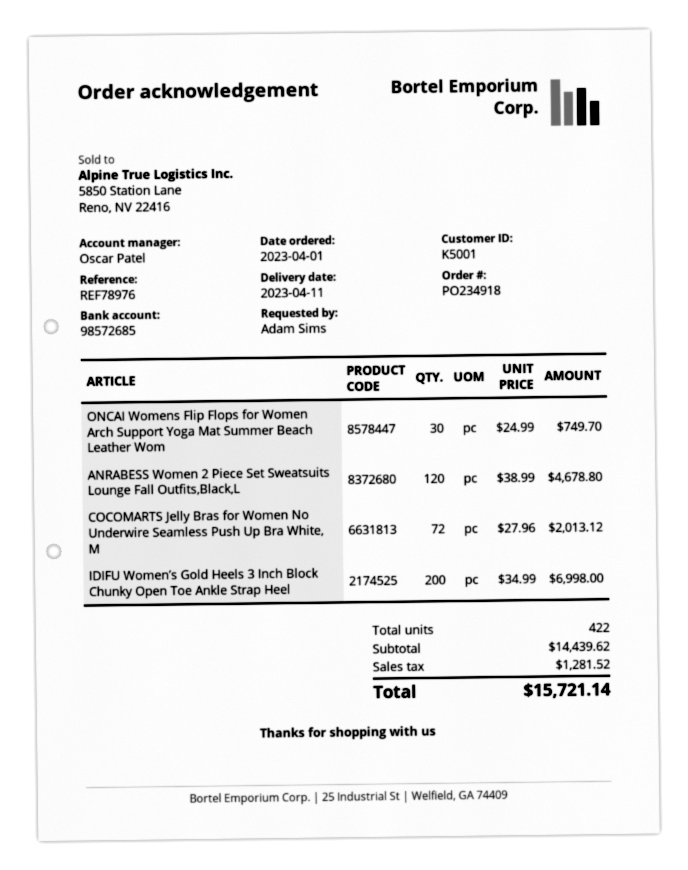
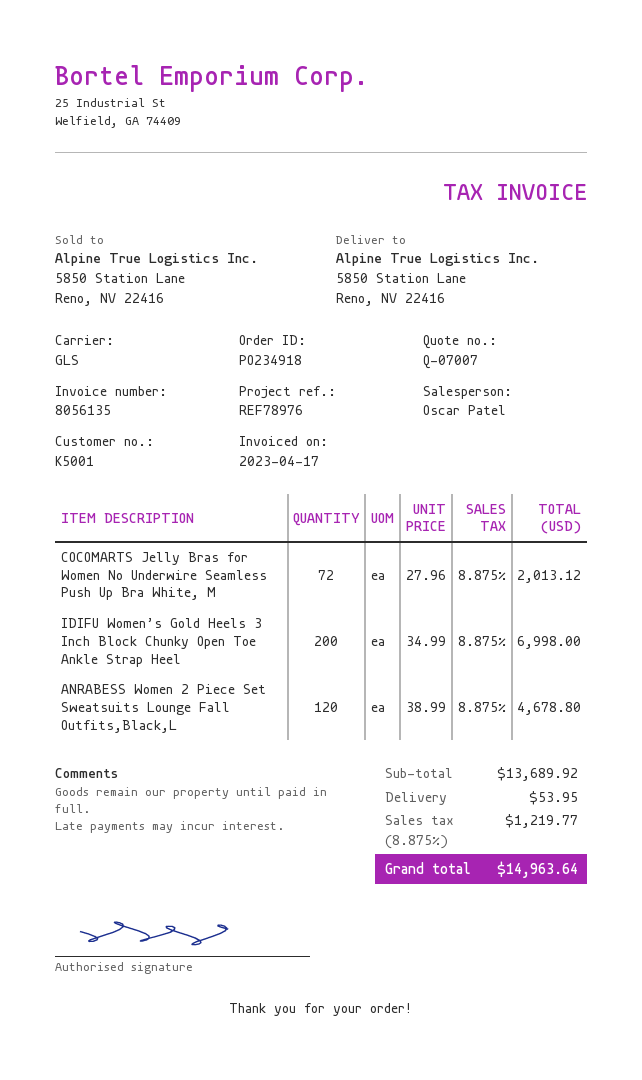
ONCAI Womens Flip Flops for Women Arch Support Yoga Mat Summer Beach Leather Wom: 30 x 24.99 = 749.70 -> none
subtotal: 14439.62 -> 13689.92
shipping: none -> 53.95
tax: 1281.52 -> 1219.77
total: 15721.14 -> 14963.64

